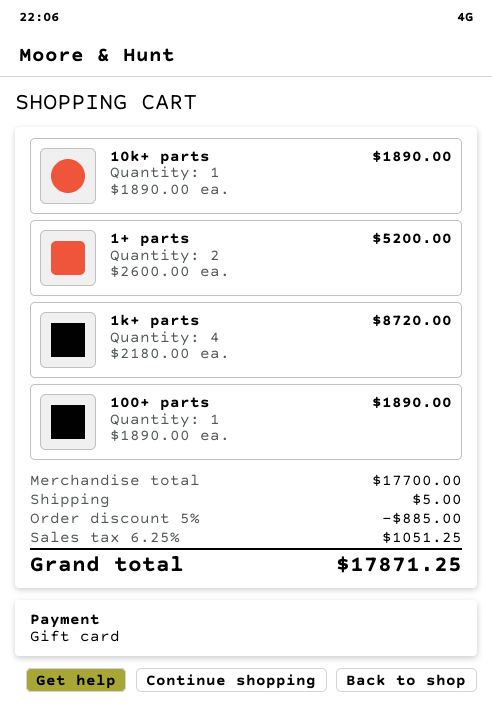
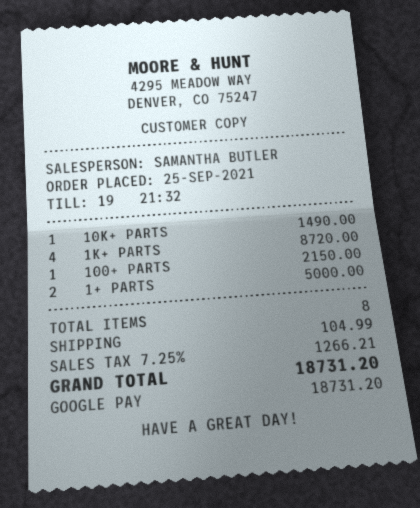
payment method: gift card -> Google Pay
10k+ parts: 1 for 1890.00 -> 1 for 1490.00
1+ parts: 2 for 5200.00 -> 2 for 5000.00
100+ parts: 1 for 1890.00 -> 1 for 2150.00
discount: 5% = 885.00 -> none
shipping: 5.00 -> 104.99
tax: 6.25% = 1051.25 -> 7.25% = 1266.21
total: 17871.25 -> 18731.20

